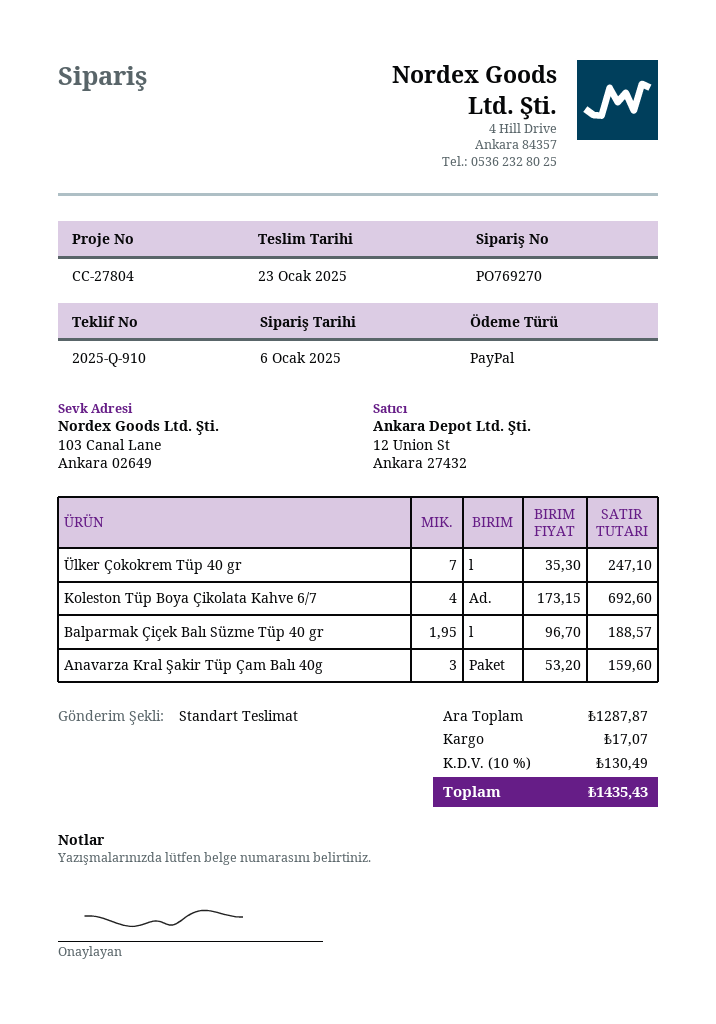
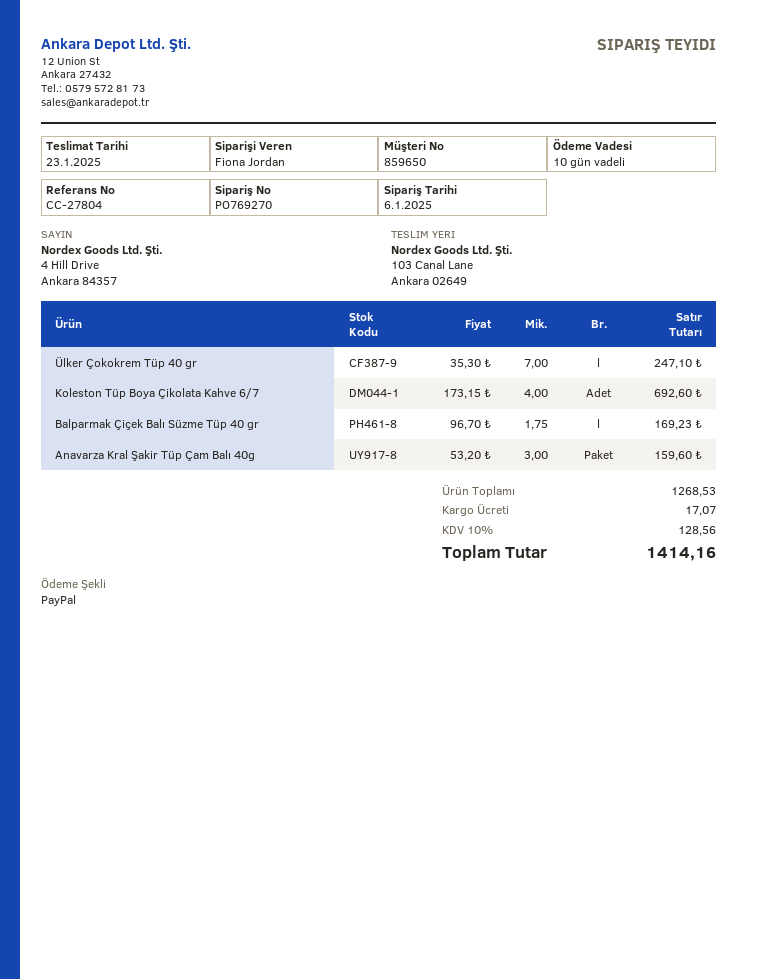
Balparmak Çiçek Balı Süzme Tüp 40 gr: 1.95 x 96.70 = 188.57 -> 1.75 x 96.70 = 169.23
subtotal: 1287.87 -> 1268.53
tax: 10% = 130.49 -> 10% = 128.56
total: 1435.43 -> 1414.16

